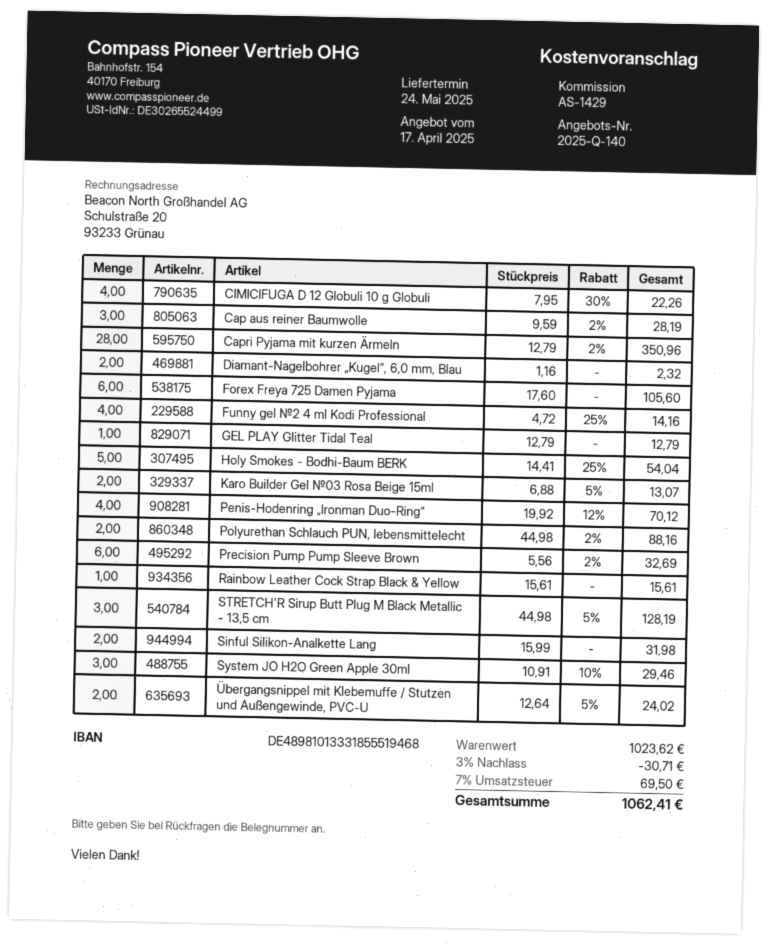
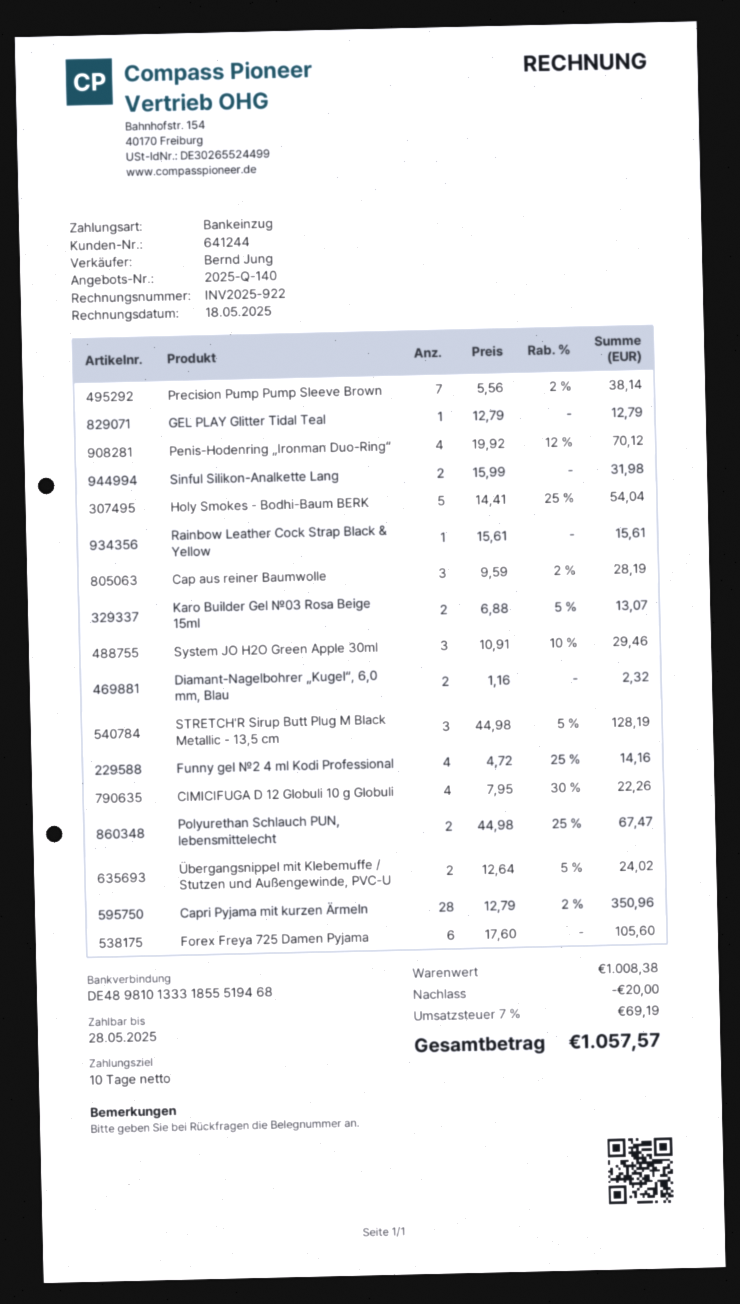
Polyurethan Schlauch PUN, lebensmittelecht: 2 x 44.98 - 2% = 88.16 -> 2 x 44.98 - 25% = 67.47
Precision Pump Pump Sleeve Brown: 6 x 5.56 - 2% = 32.69 -> 7 x 5.56 - 2% = 38.14
subtotal: 1023.62 -> 1008.38
discount: 30.71 -> 20.00
tax: 7% = 69.50 -> 7% = 69.19
total: 1062.41 -> 1057.57

